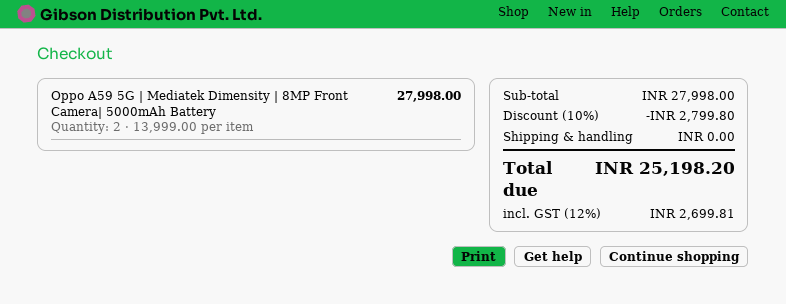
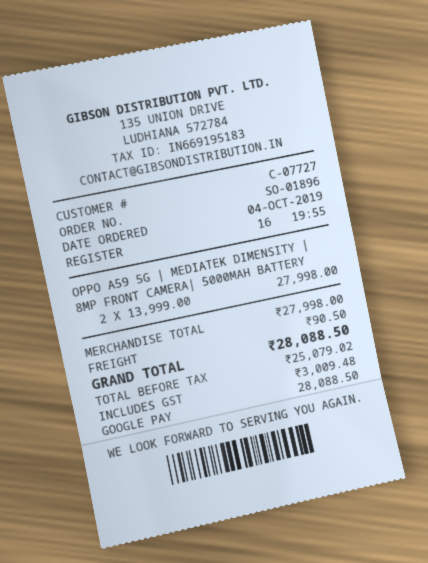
discount: 10% = 2799.80 -> none
shipping: 0.00 -> 90.50
tax: 2699.81 -> 3009.48
total: 25198.20 -> 28088.50

